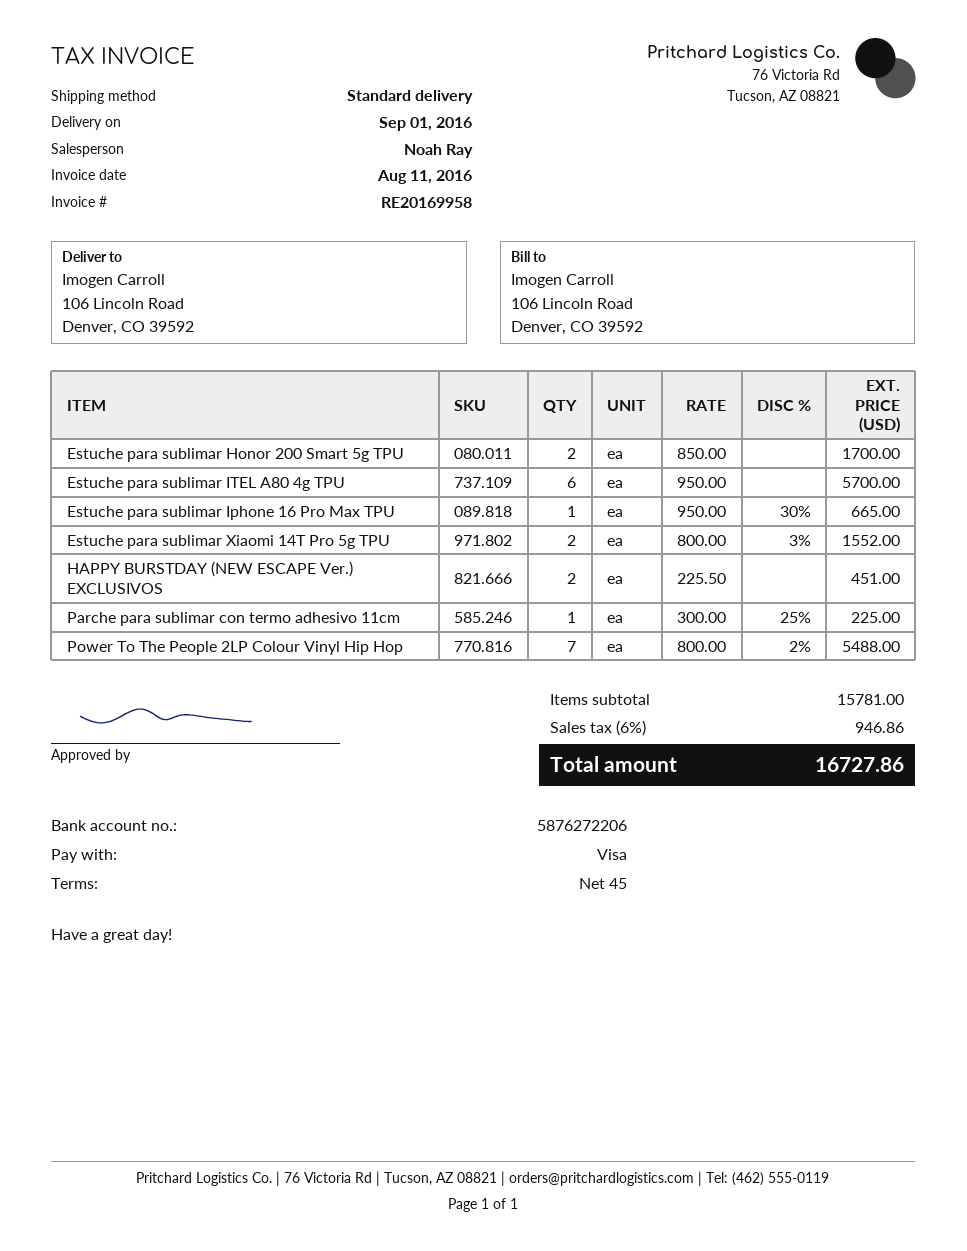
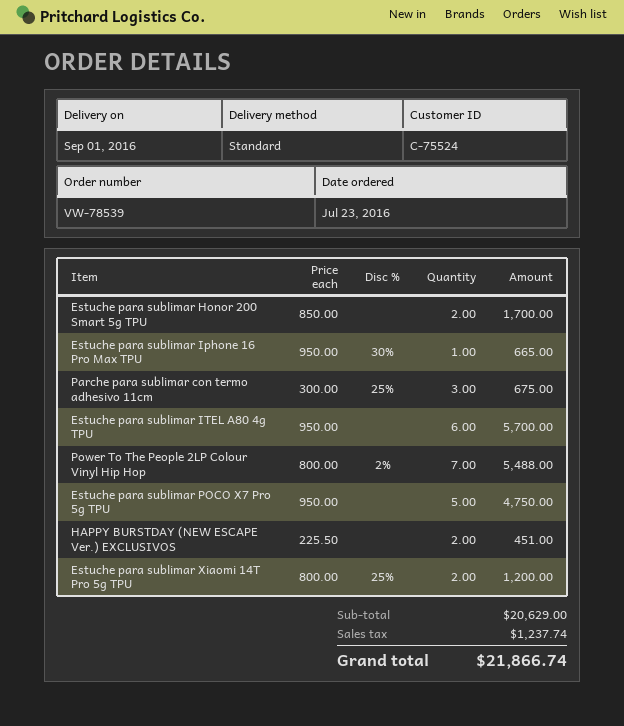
Estuche para sublimar Xiaomi 14T Pro 5g TPU: 2 x 800.00 - 3% = 1552.00 -> 2 x 800.00 - 25% = 1200.00
Parche para sublimar con termo adhesivo 11cm: 1 x 300.00 - 25% = 225.00 -> 3 x 300.00 - 25% = 675.00
Estuche para sublimar POCO X7 Pro 5g TPU: none -> 5 x 950.00 = 4750.00
subtotal: 15781.00 -> 20629.00
tax: 946.86 -> 1237.74
total: 16727.86 -> 21866.74

